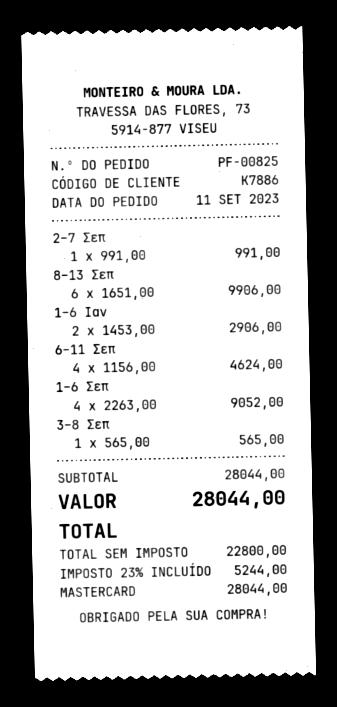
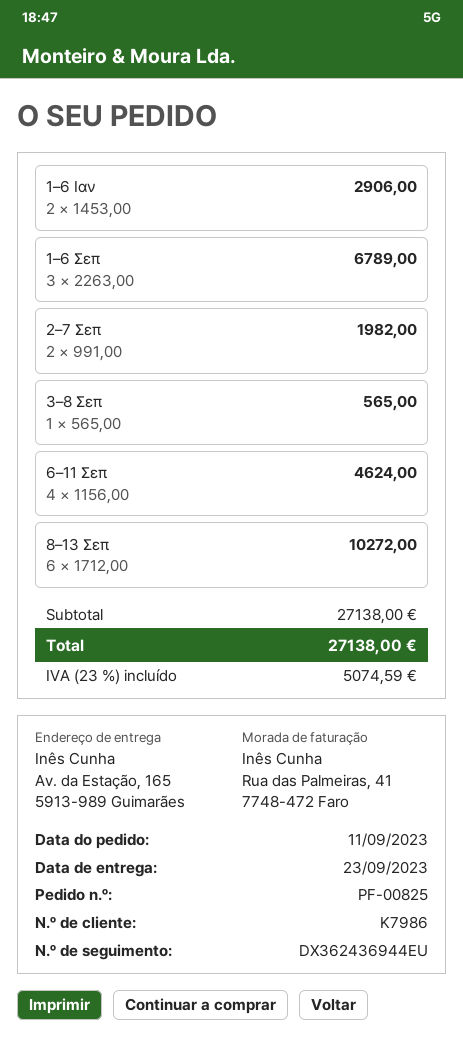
customer number: K7886 -> K7986
2–7 Σεπ: 1 x 991.00 = 991.00 -> 2 x 991.00 = 1982.00
8–13 Σεπ: 6 x 1651.00 = 9906.00 -> 6 x 1712.00 = 10272.00
1–6 Σεπ: 4 x 2263.00 = 9052.00 -> 3 x 2263.00 = 6789.00
subtotal: 28044.00 -> 27138.00
tax: 23% = 5244.00 -> 23% = 5074.59
total: 28044.00 -> 27138.00

